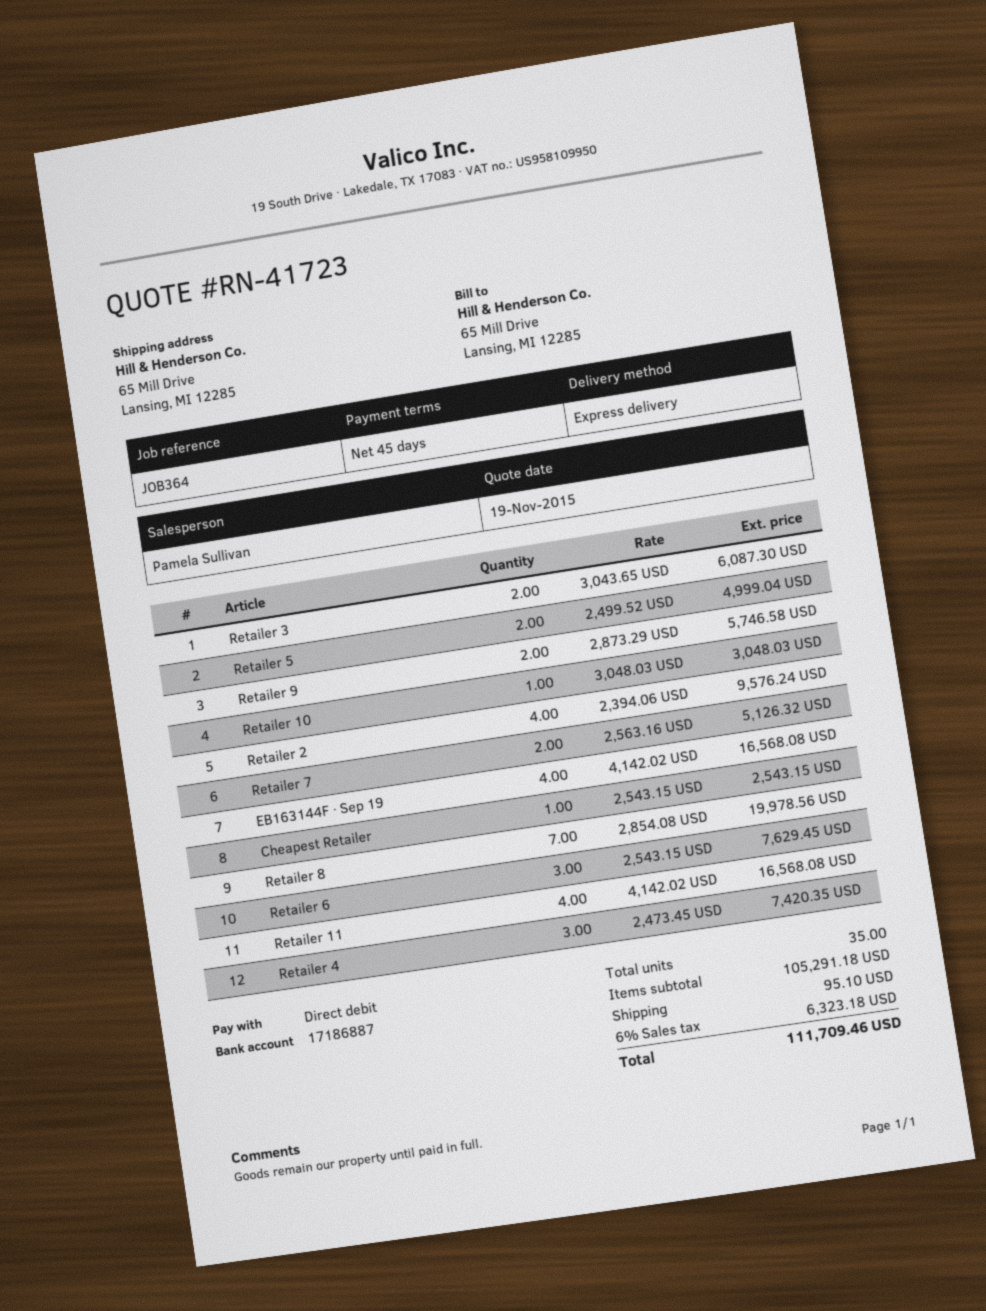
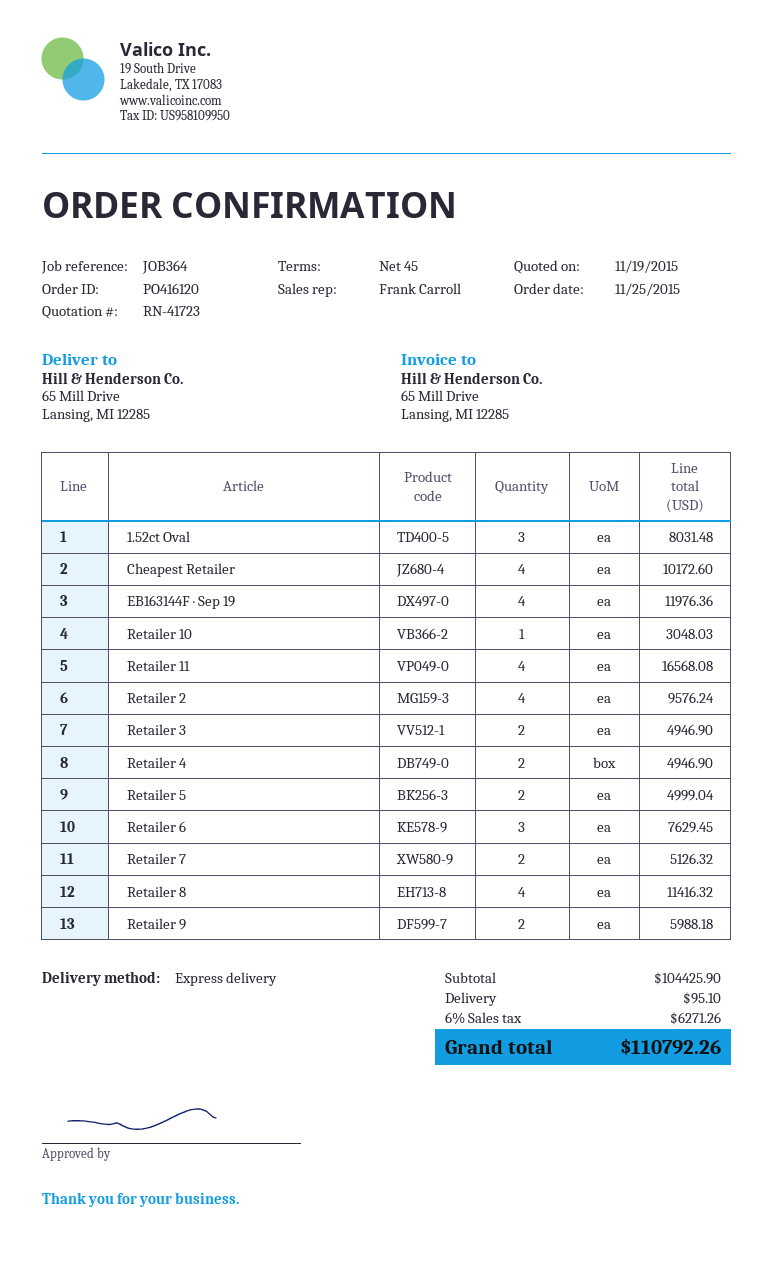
sales rep: Pamela Sullivan -> Frank Carroll
Retailer 3: 2 for 6087.30 -> 2 for 4946.90
Retailer 9: 2 for 5746.58 -> 2 for 5988.18
EB163144F · Sep 19: 4 for 16568.08 -> 4 for 11976.36
Cheapest Retailer: 1 for 2543.15 -> 4 for 10172.60
Retailer 8: 7 for 19978.56 -> 4 for 11416.32
Retailer 4: 3 for 7420.35 -> 2 for 4946.90
1.52ct Oval: none -> 3 for 8031.48
subtotal: 105291.18 -> 104425.90
tax: 6% = 6323.18 -> 6% = 6271.26
total: 111709.46 -> 110792.26

